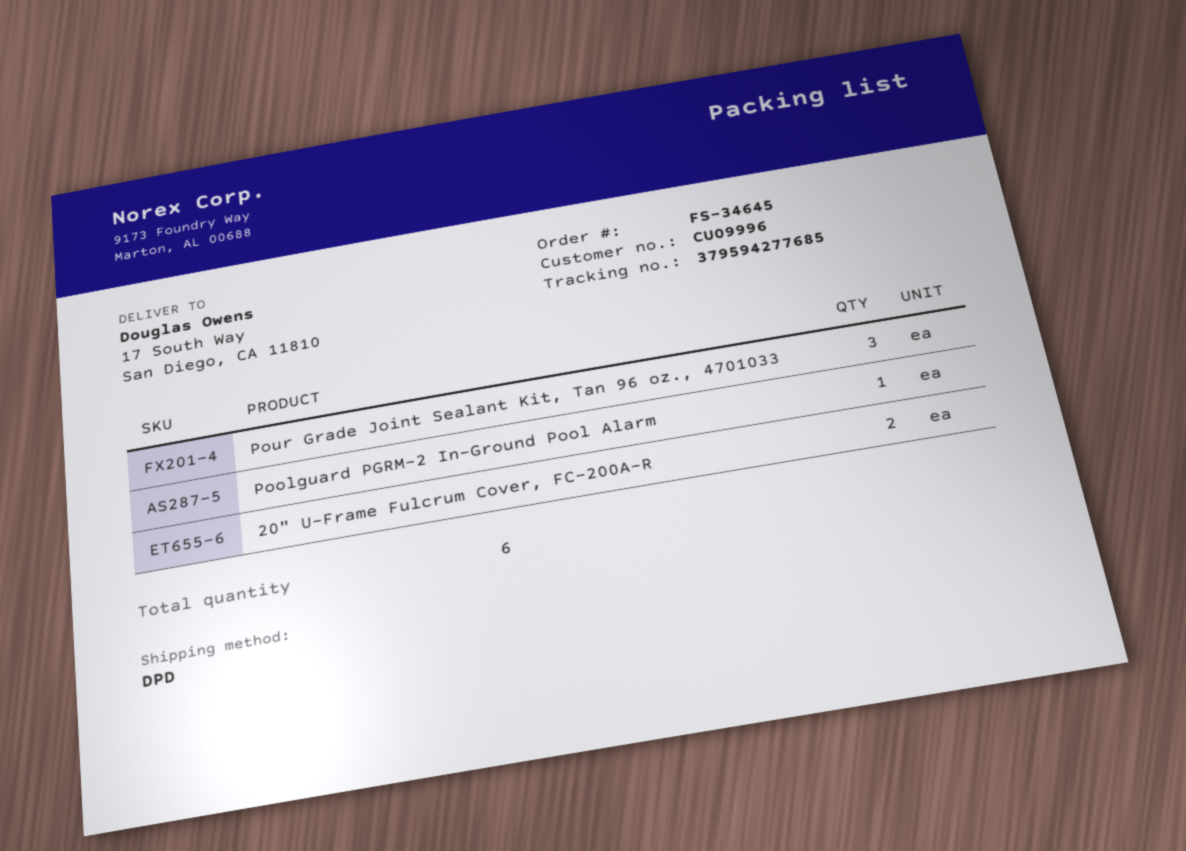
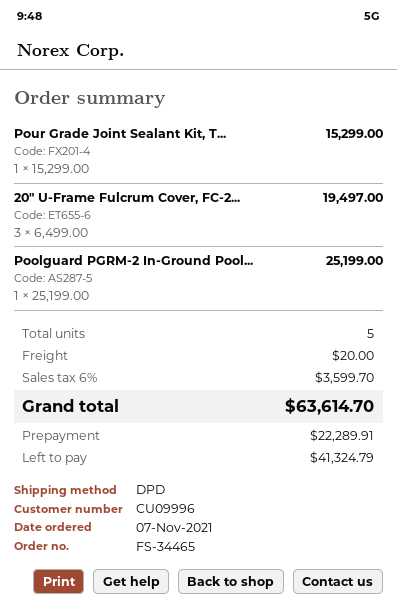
order number: FS-34645 -> FS-34465
Pour Grade Joint Sealant Kit, Tan 96 oz., 4701033: 3 -> 1
20" U-Frame Fulcrum Cover, FC-200A-R: 2 -> 3
total quantity: 6 -> 5

